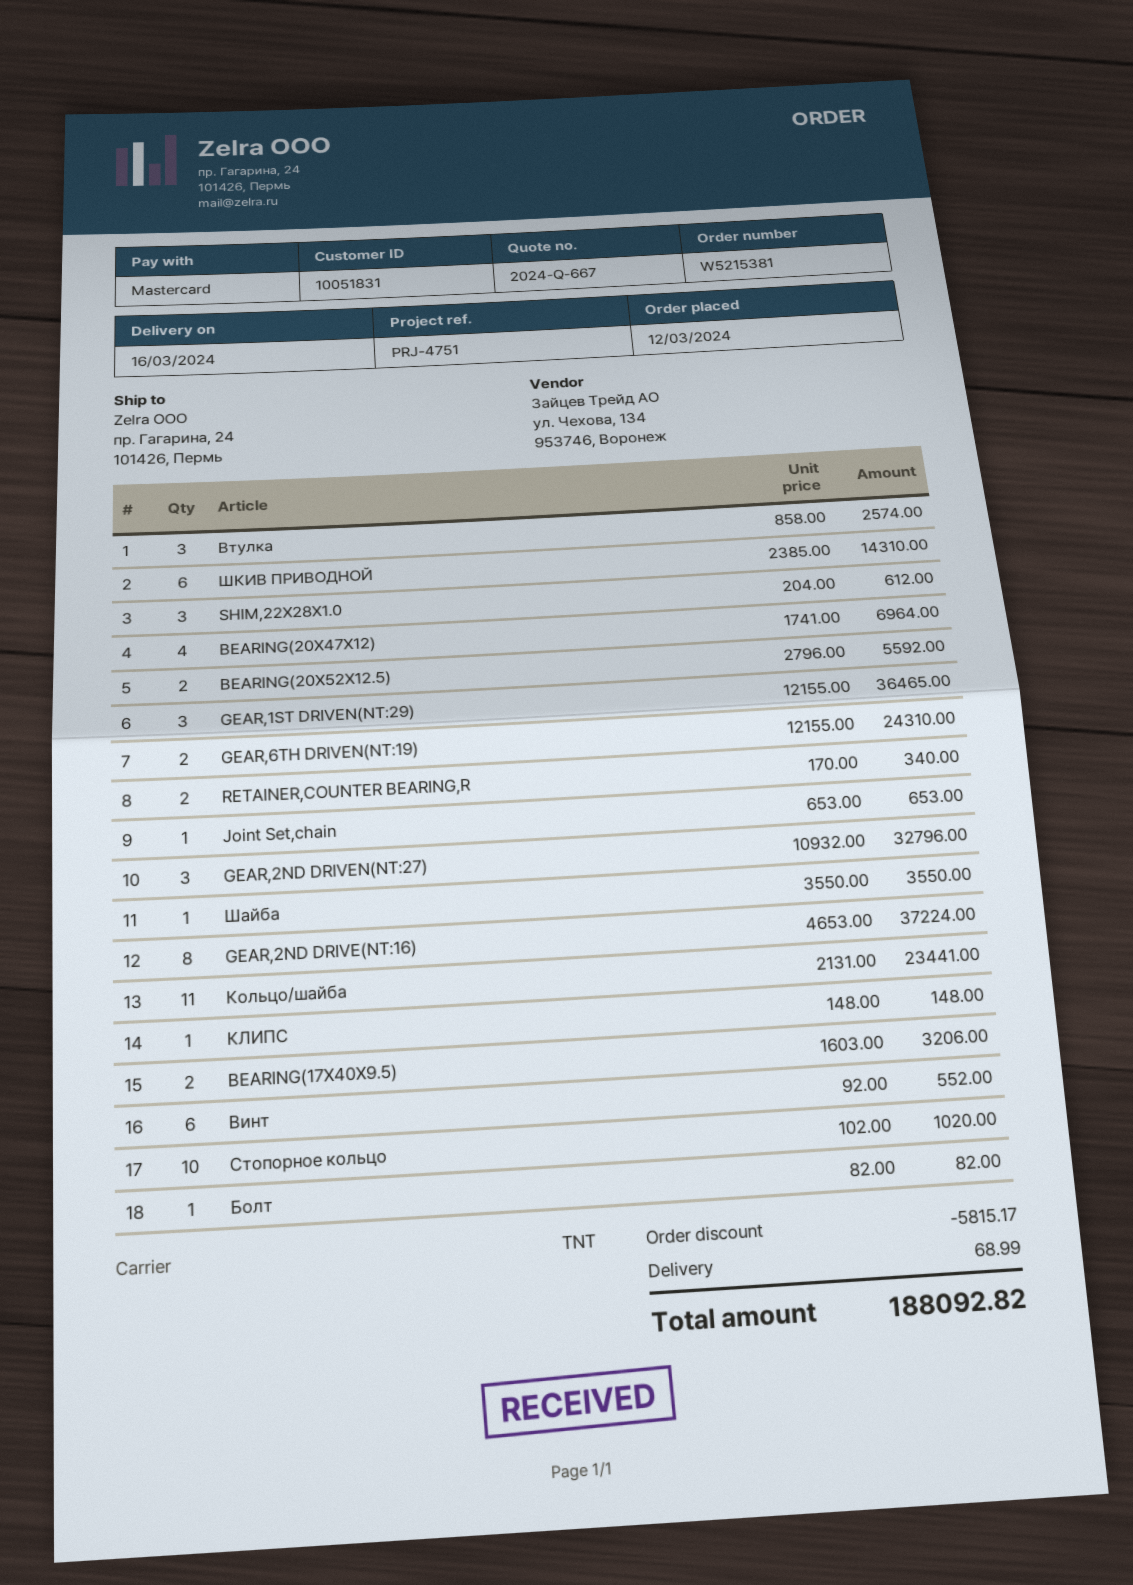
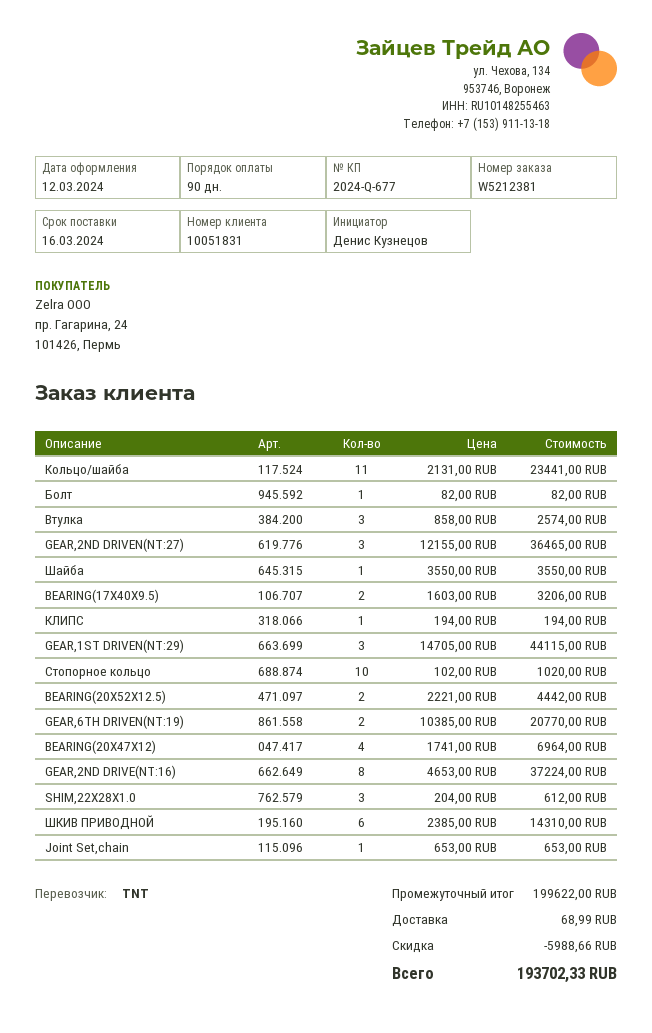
quote number: 2024-Q-667 -> 2024-Q-677
order number: W5215381 -> W5212381
BEARING(20X52X12.5): 2 x 2796.00 = 5592.00 -> 2 x 2221.00 = 4442.00
GEAR,1ST DRIVEN(NT:29): 3 x 12155.00 = 36465.00 -> 3 x 14705.00 = 44115.00
GEAR,6TH DRIVEN(NT:19): 2 x 12155.00 = 24310.00 -> 2 x 10385.00 = 20770.00
RETAINER,COUNTER BEARING,R: 2 x 170.00 = 340.00 -> none
GEAR,2ND DRIVEN(NT:27): 3 x 10932.00 = 32796.00 -> 3 x 12155.00 = 36465.00
КЛИПС: 1 x 148.00 = 148.00 -> 1 x 194.00 = 194.00
Винт: 6 x 92.00 = 552.00 -> none
discount: 5815.17 -> 5988.66
total: 188092.82 -> 193702.33

